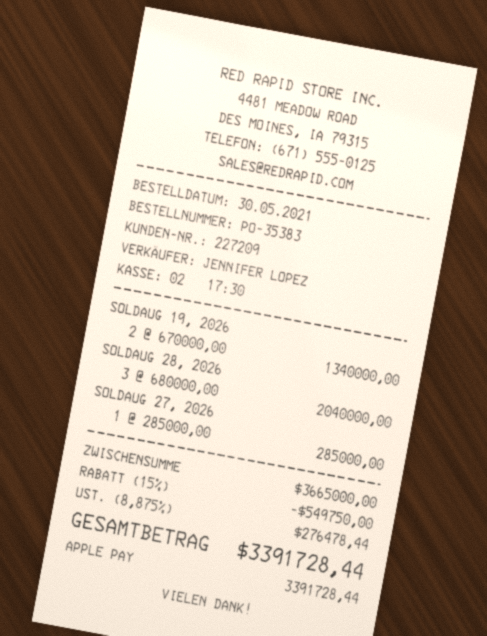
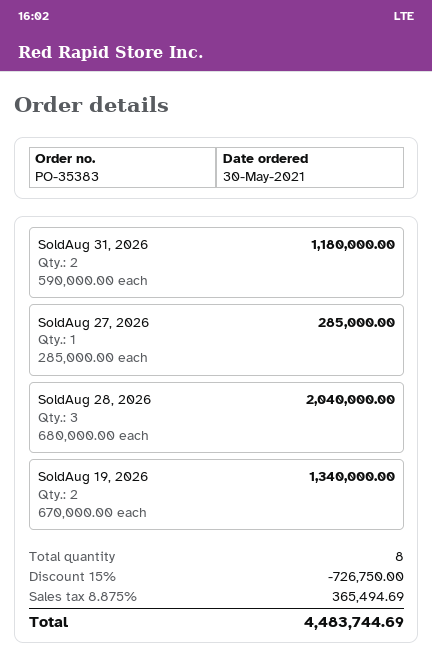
SoldAug 31, 2026: none -> 2 x 590000.00 = 1180000.00
discount: 15% = 549750.00 -> 15% = 726750.00
tax: 8.875% = 276478.44 -> 8.875% = 365494.69
total: 3391728.44 -> 4483744.69

